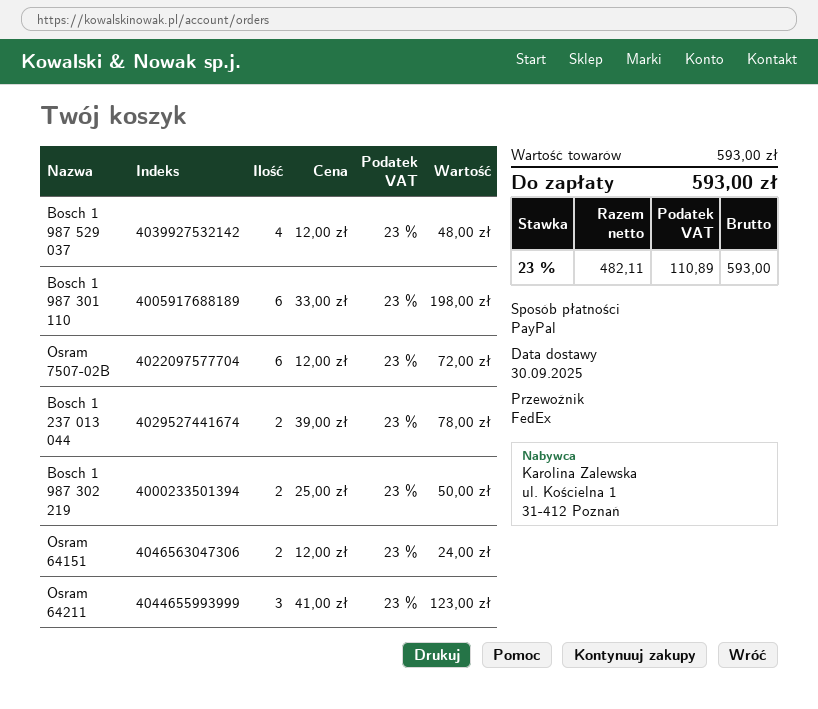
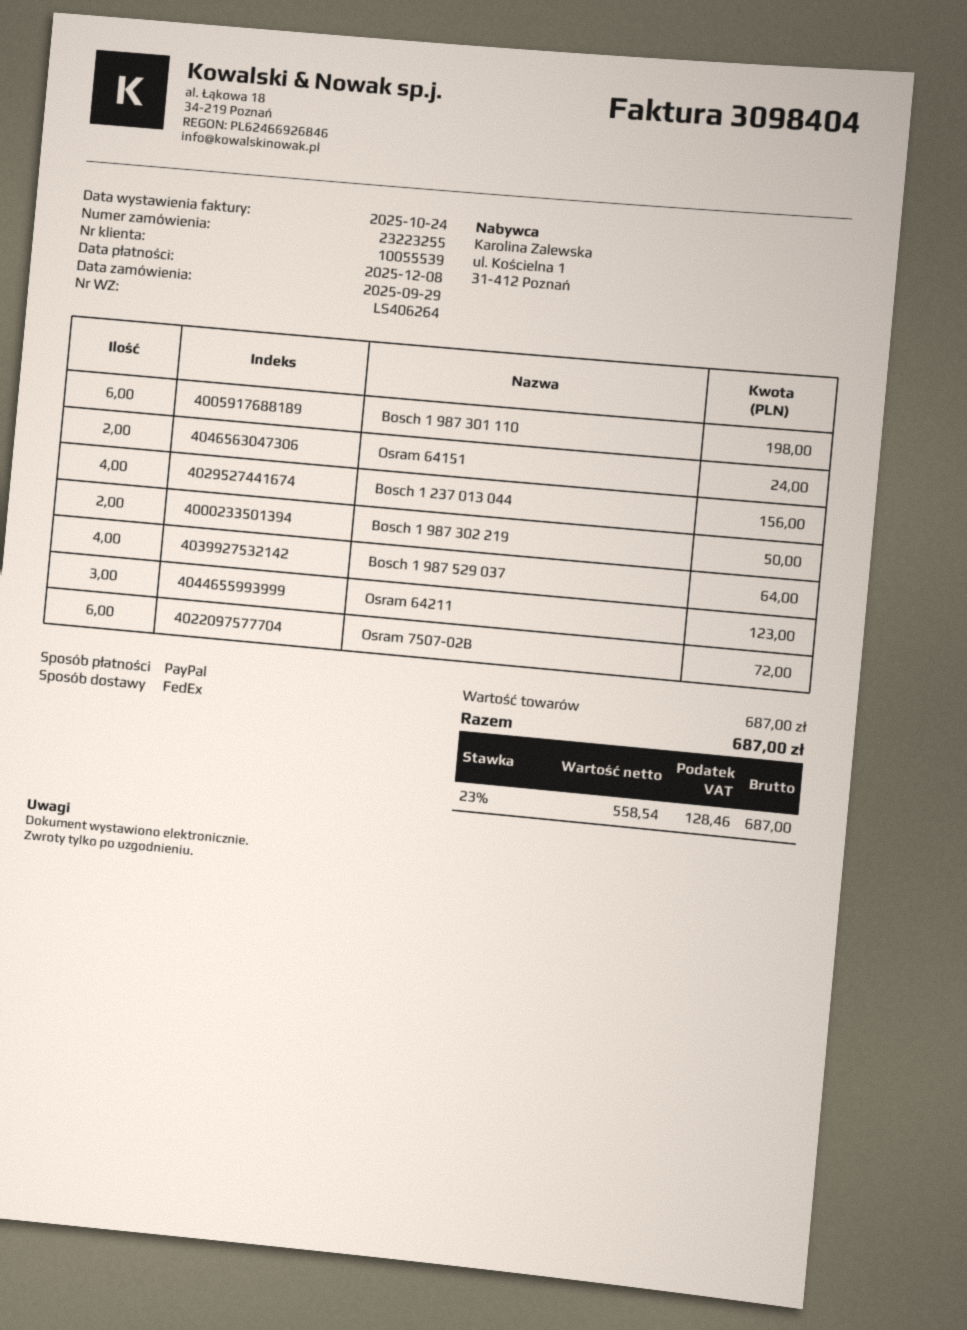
Bosch 1 987 529 037: 4 for 48.00 -> 4 for 64.00
Bosch 1 237 013 044: 2 for 78.00 -> 4 for 156.00
subtotal: 593.00 -> 687.00
net: 482.11 -> 558.54
tax: 23% = 110.89 -> 23% = 128.46
total: 593.00 -> 687.00

